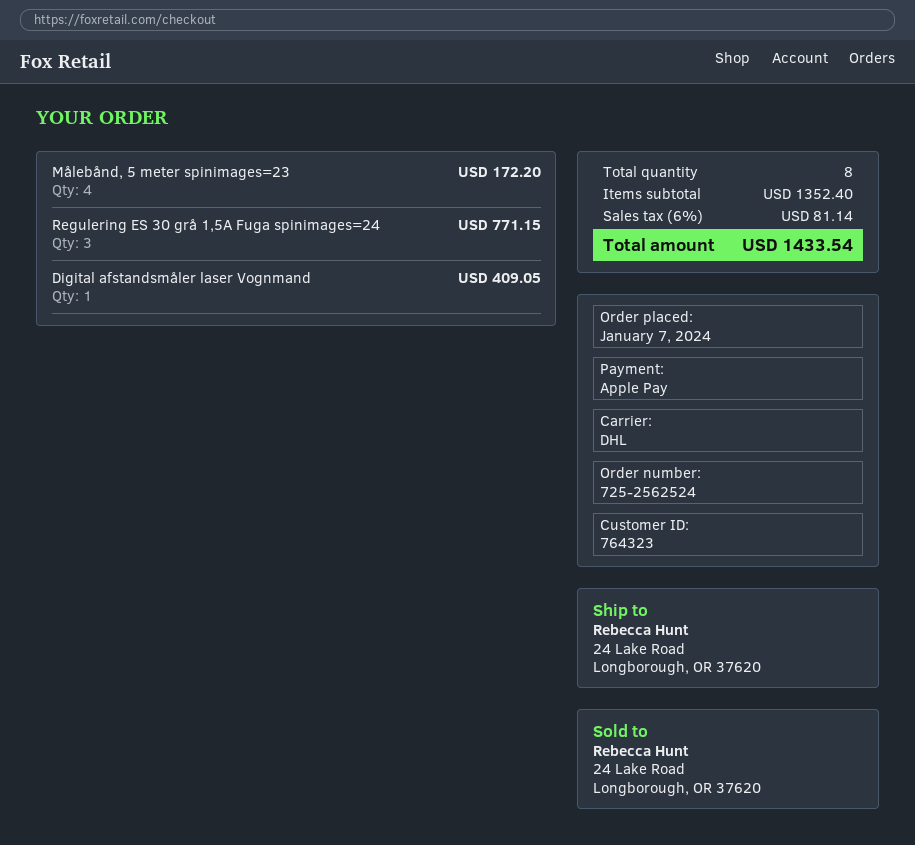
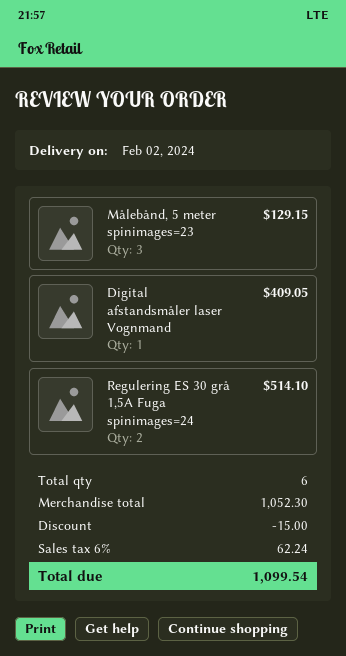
Målebånd, 5 meter spinimages=23: 4 for 172.20 -> 3 for 129.15
Regulering ES 30 grå 1,5A Fuga spinimages=24: 3 for 771.15 -> 2 for 514.10
total quantity: 8 -> 6
subtotal: 1352.40 -> 1052.30
discount: none -> 15.00
tax: 6% = 81.14 -> 6% = 62.24
total: 1433.54 -> 1099.54

